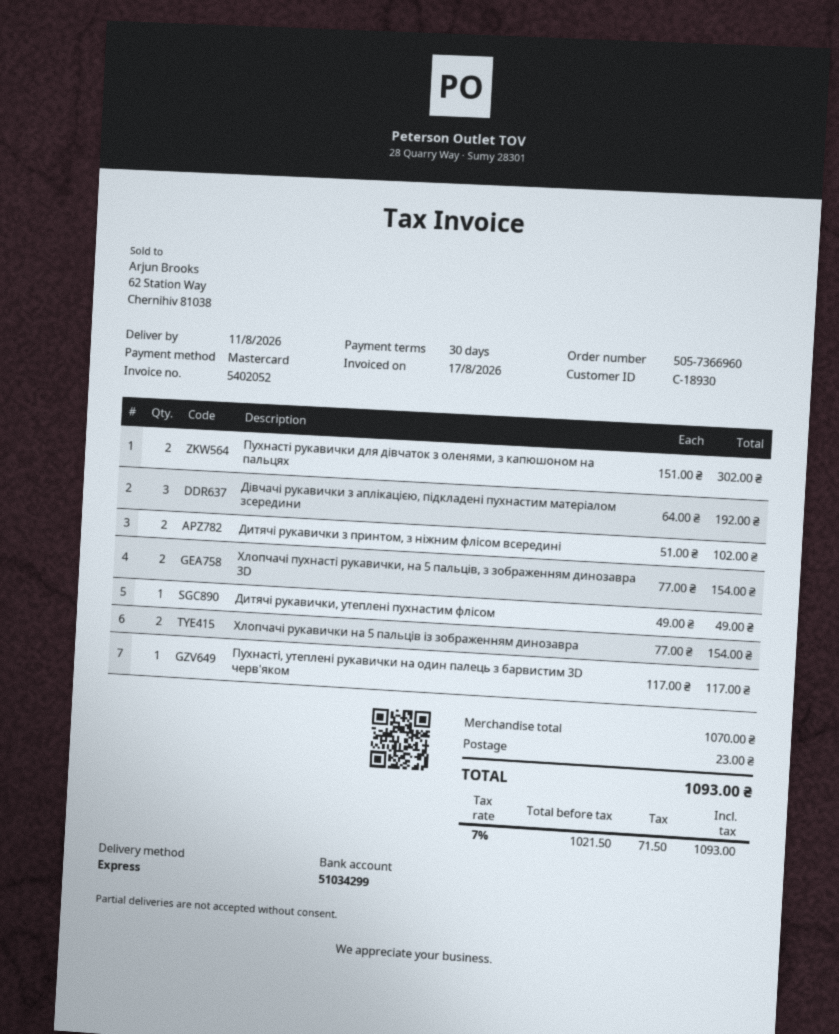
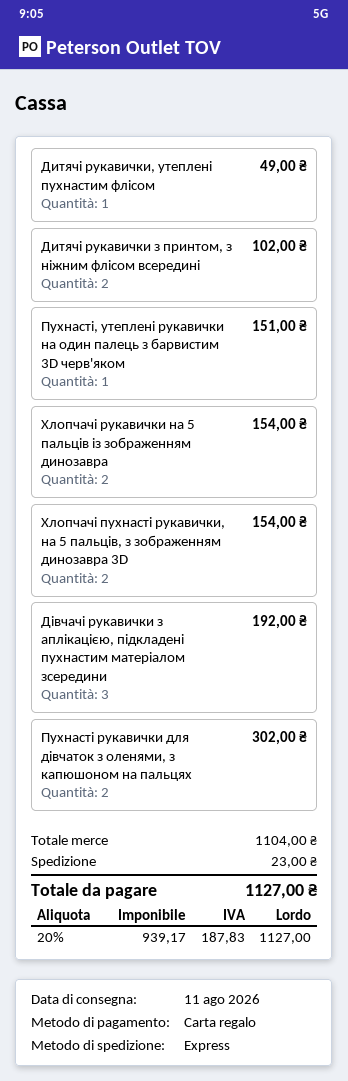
payment method: Mastercard -> gift card
Пухнасті, утеплені рукавички на один палець з барвистим 3D черв'яком: 1 for 117.00 -> 1 for 151.00
subtotal: 1070.00 -> 1104.00
net: 1021.50 -> 939.17
tax: 7% = 71.50 -> 20% = 187.83
total: 1093.00 -> 1127.00

